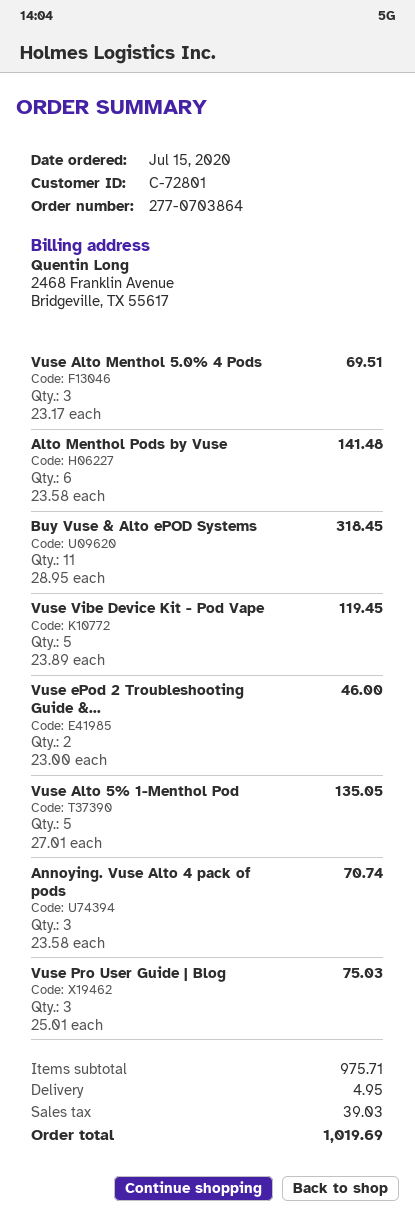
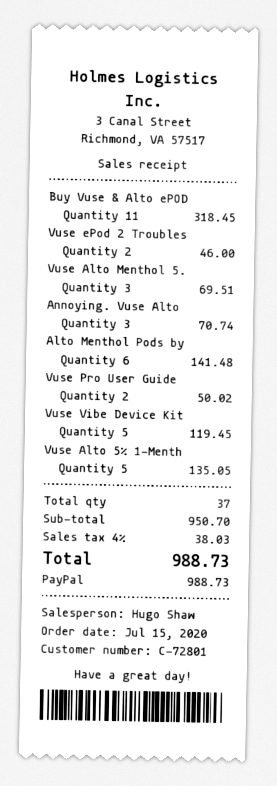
Vuse Pro User Guide | Blog: 3 for 75.03 -> 2 for 50.02
subtotal: 975.71 -> 950.70
shipping: 4.95 -> none
tax: 39.03 -> 38.03
total: 1019.69 -> 988.73

